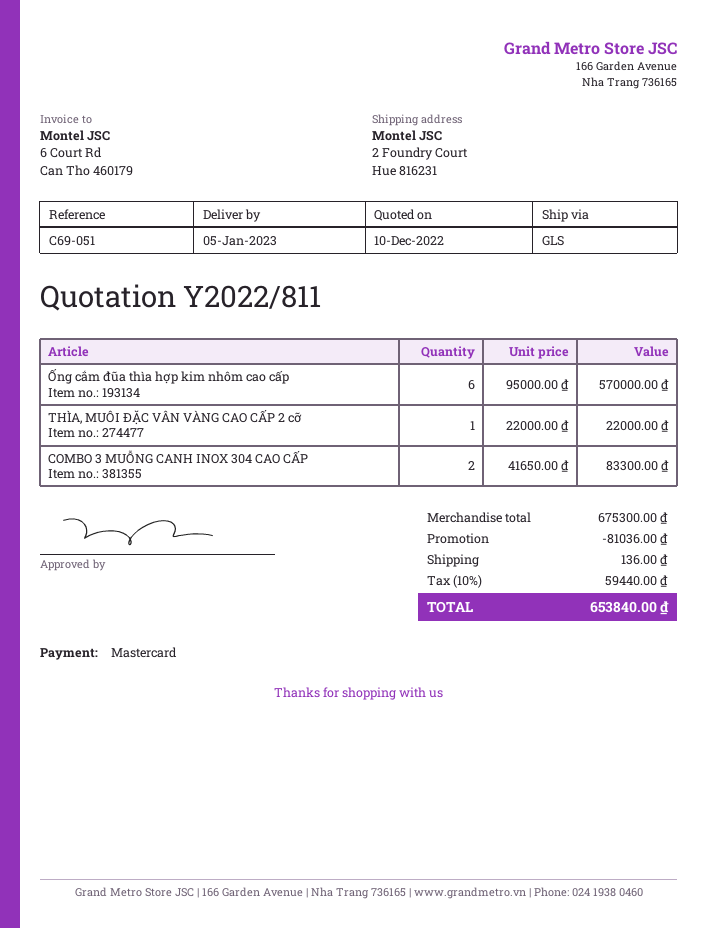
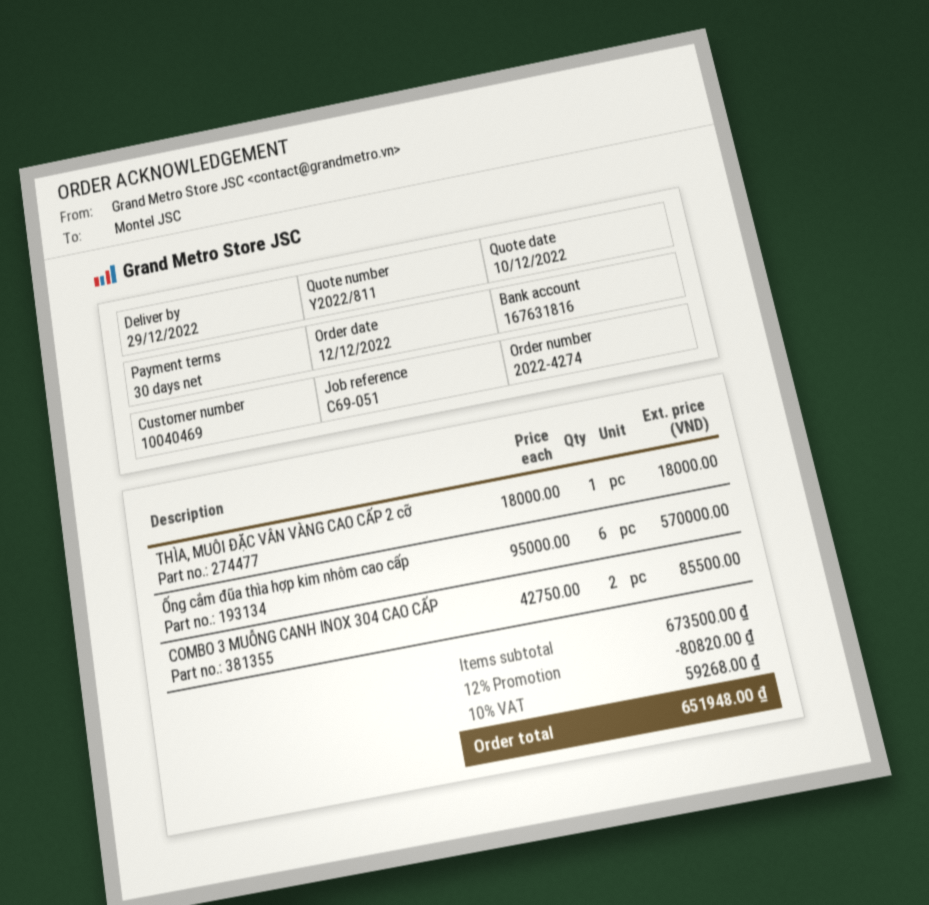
delivery date: 2023-01-05 -> 2022-12-29
THÌA, MUÔI ĐẶC VÂN VÀNG CAO CẤP 2 cỡ: 1 x 22000.00 = 22000.00 -> 1 x 18000.00 = 18000.00
COMBO 3 MUỖNG CANH INOX 304 CAO CẤP: 2 x 41650.00 = 83300.00 -> 2 x 42750.00 = 85500.00
subtotal: 675300.00 -> 673500.00
discount: 81036.00 -> 80820.00
shipping: 136.00 -> none
tax: 10% = 59440.00 -> 10% = 59268.00
total: 653840.00 -> 651948.00

